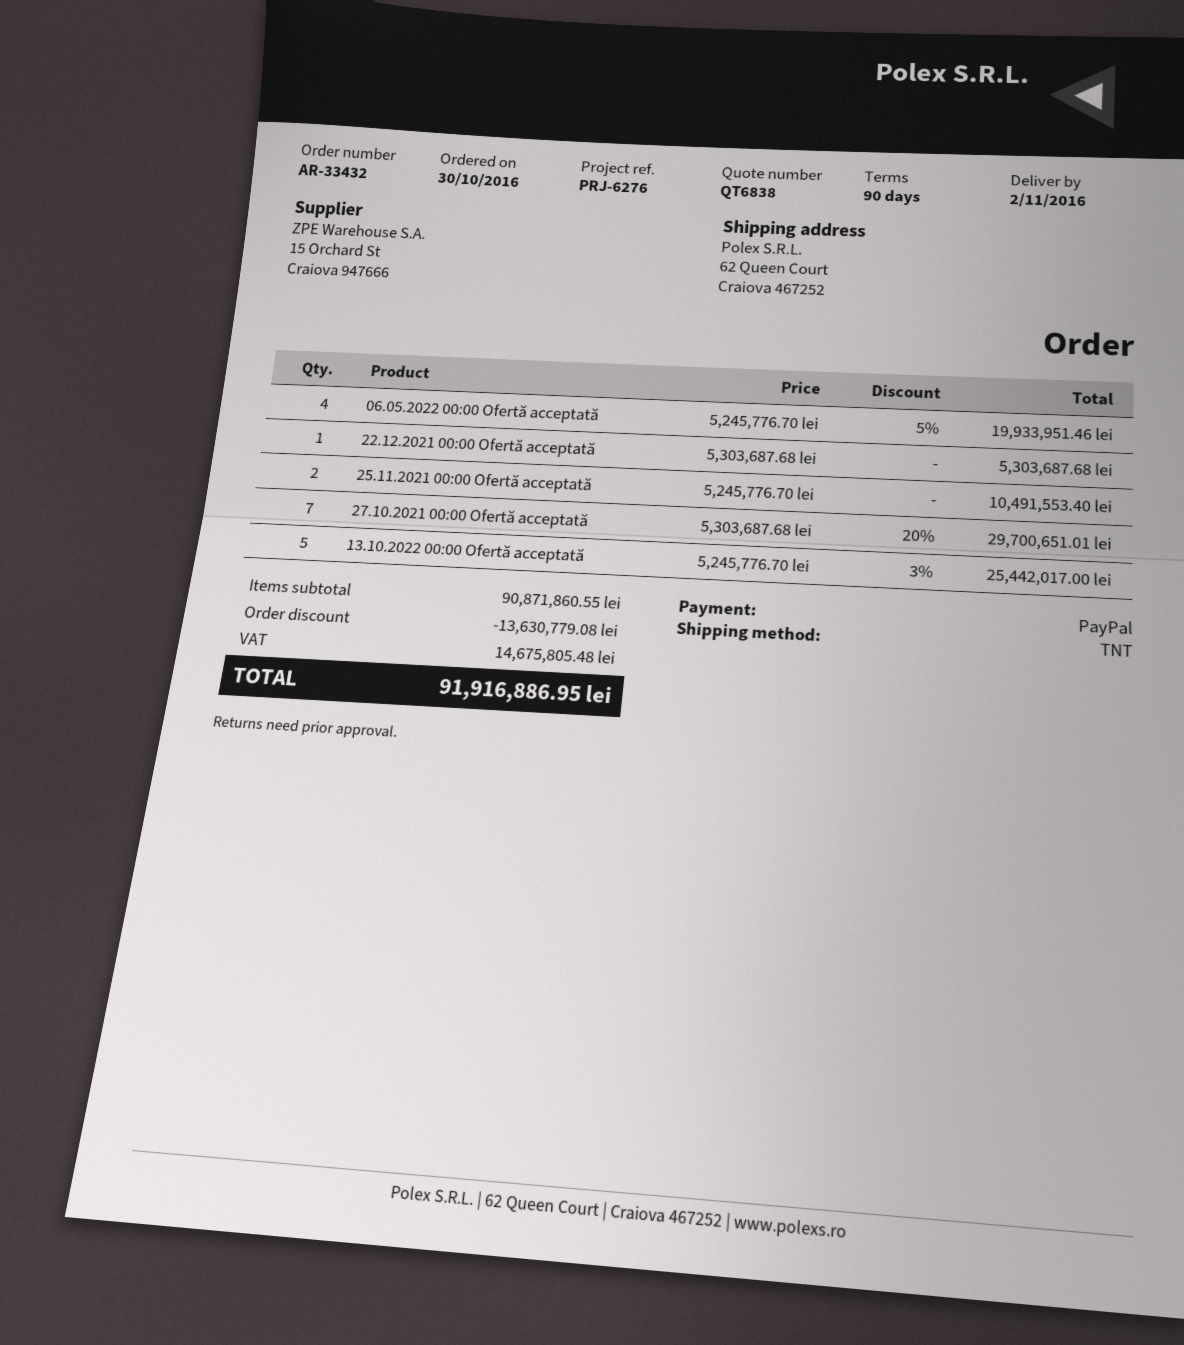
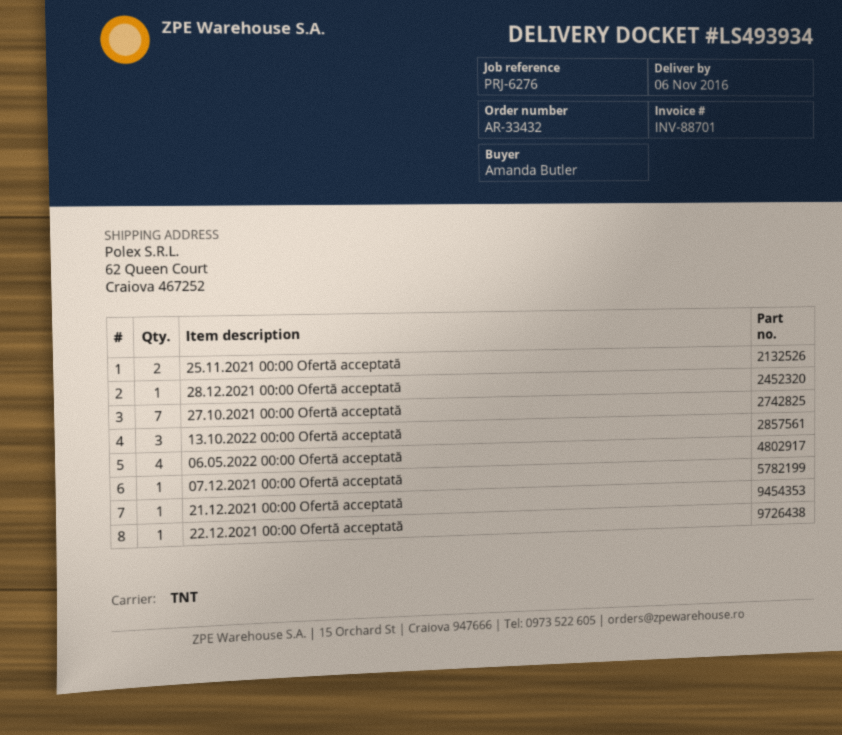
delivery date: 2016-11-02 -> 2016-11-06
13.10.2022 00:00 Ofertă acceptată: 5 -> 3
28.12.2021 00:00 Ofertă acceptată: none -> 1
07.12.2021 00:00 Ofertă acceptată: none -> 1
21.12.2021 00:00 Ofertă acceptată: none -> 1

